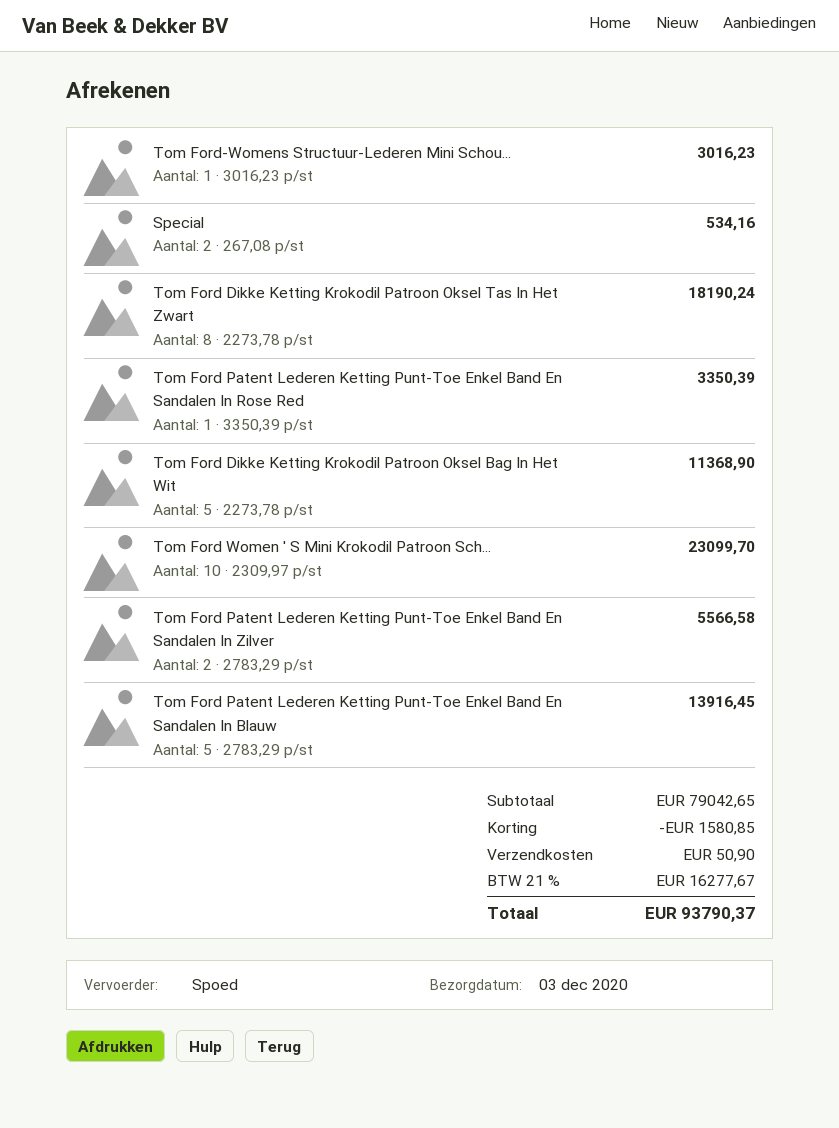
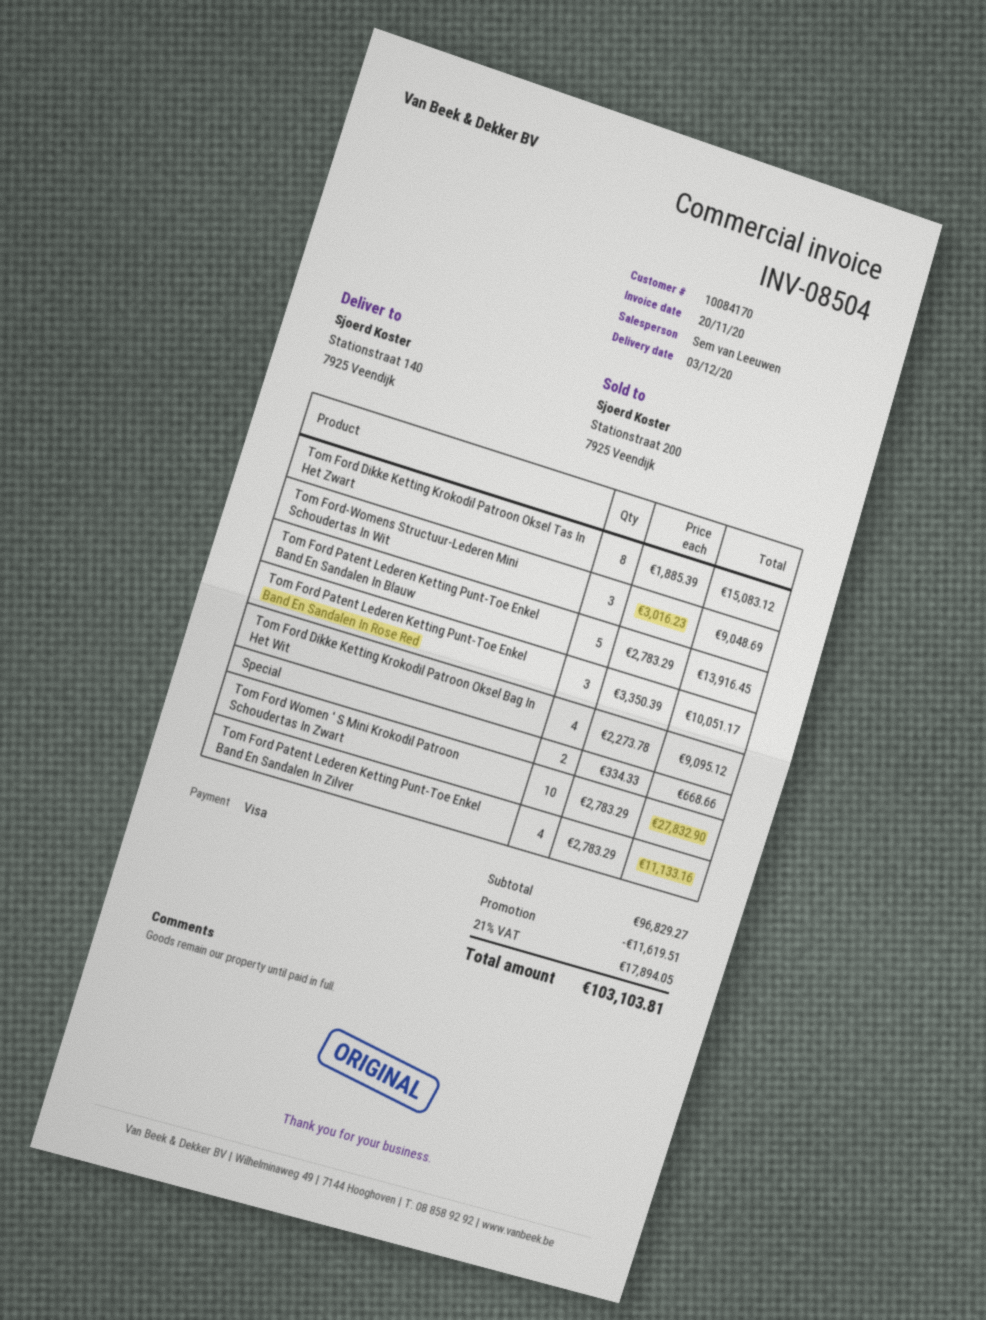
Tom Ford-Womens Structuur-Lederen Mini Schou...: 1 x 3016.23 = 3016.23 -> 3 x 3016.23 = 9048.69
Special: 2 x 267.08 = 534.16 -> 2 x 334.33 = 668.66
Tom Ford Dikke Ketting Krokodil Patroon Oksel Tas In Het Zwart: 8 x 2273.78 = 18190.24 -> 8 x 1885.39 = 15083.12
Tom Ford Patent Lederen Ketting Punt-Toe Enkel Band En Sandalen In Rose Red: 1 x 3350.39 = 3350.39 -> 3 x 3350.39 = 10051.17
Tom Ford Dikke Ketting Krokodil Patroon Oksel Bag In Het Wit: 5 x 2273.78 = 11368.90 -> 4 x 2273.78 = 9095.12
Tom Ford Women ' S Mini Krokodil Patroon Sch...: 10 x 2309.97 = 23099.70 -> 10 x 2783.29 = 27832.90
Tom Ford Patent Lederen Ketting Punt-Toe Enkel Band En Sandalen In Zilver: 2 x 2783.29 = 5566.58 -> 4 x 2783.29 = 11133.16
subtotal: 79042.65 -> 96829.27
discount: 1580.85 -> 11619.51
shipping: 50.90 -> none
tax: 21% = 16277.67 -> 21% = 17894.05
total: 93790.37 -> 103103.81

